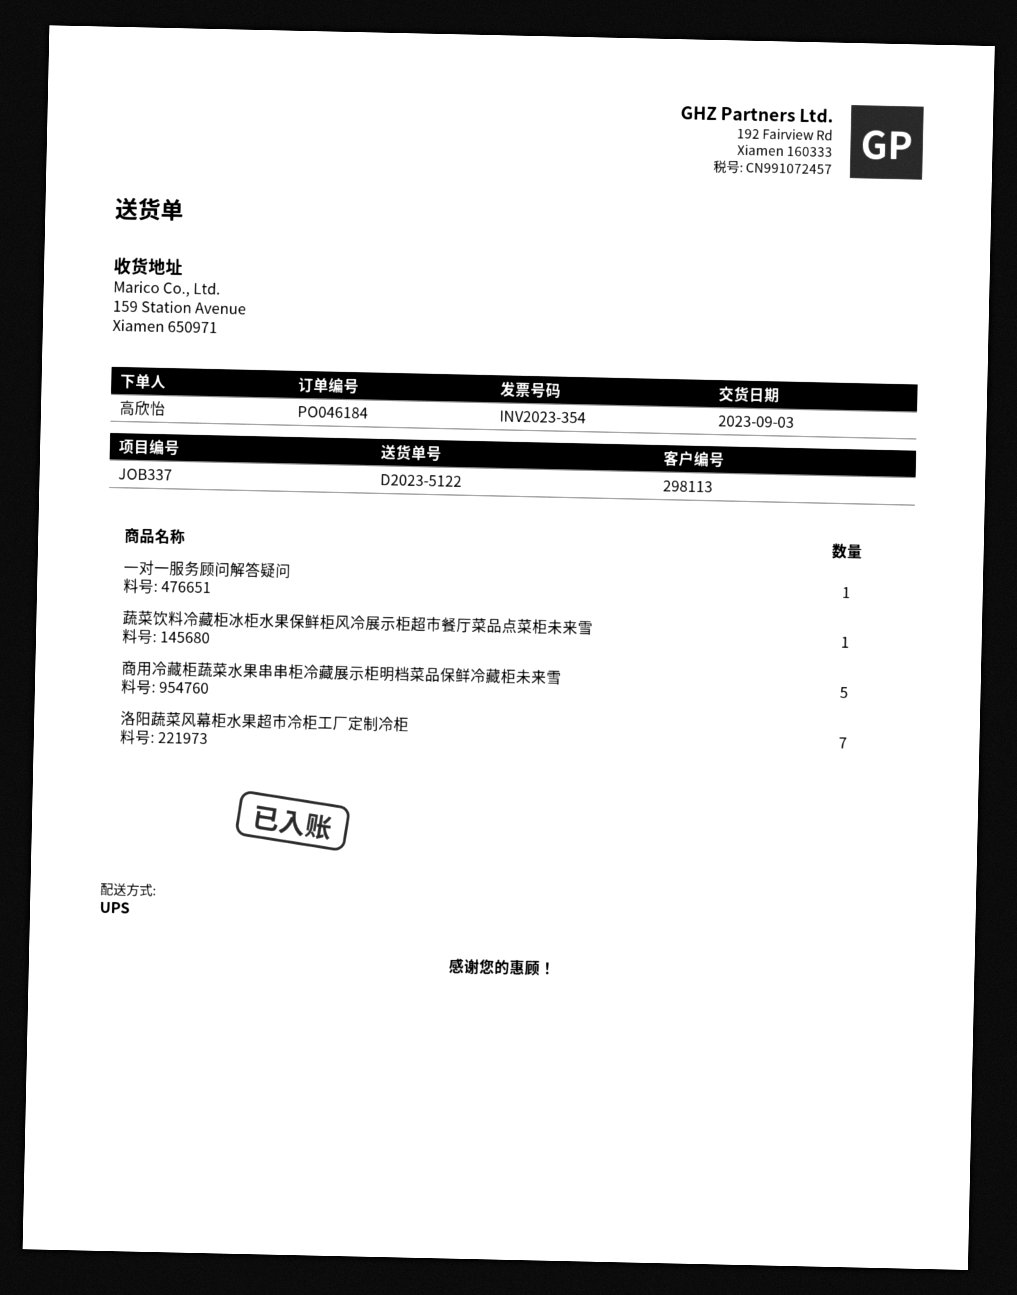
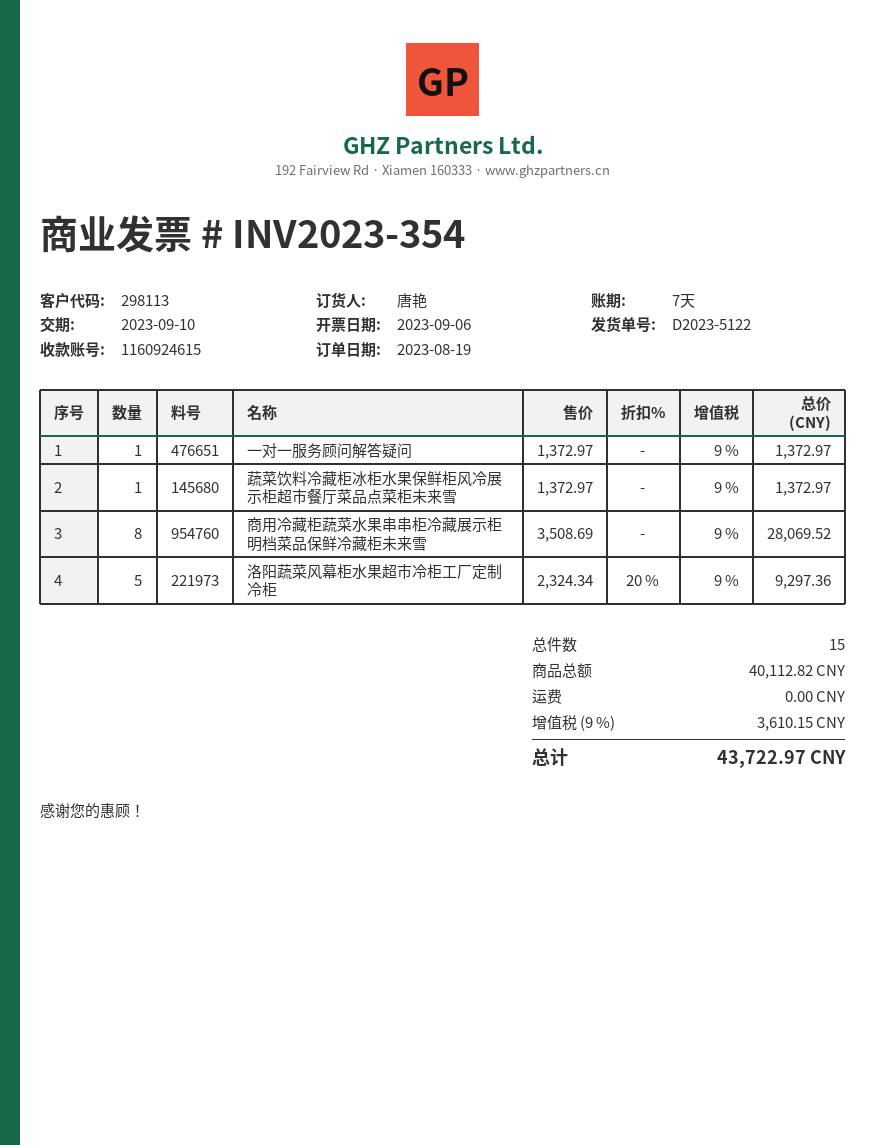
delivery date: 2023-09-03 -> 2023-09-10
ordered by: 高欣怡 -> 唐艳
商用冷藏柜蔬菜水果串串柜冷藏展示柜明档菜品保鲜冷藏柜未来雪: 5 -> 8
洛阳蔬菜风幕柜水果超市冷柜工厂定制冷柜: 7 -> 5

